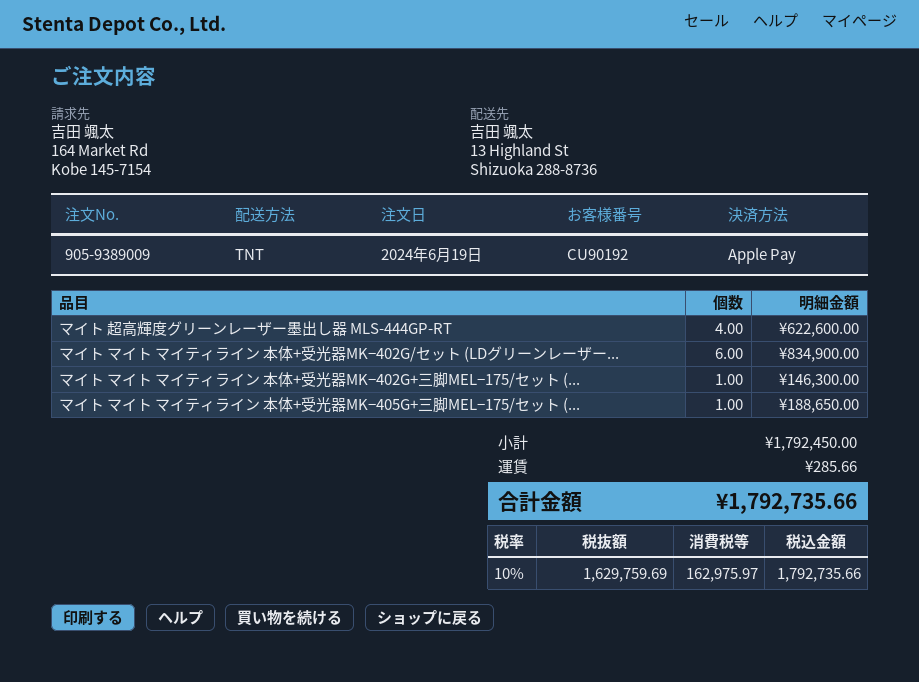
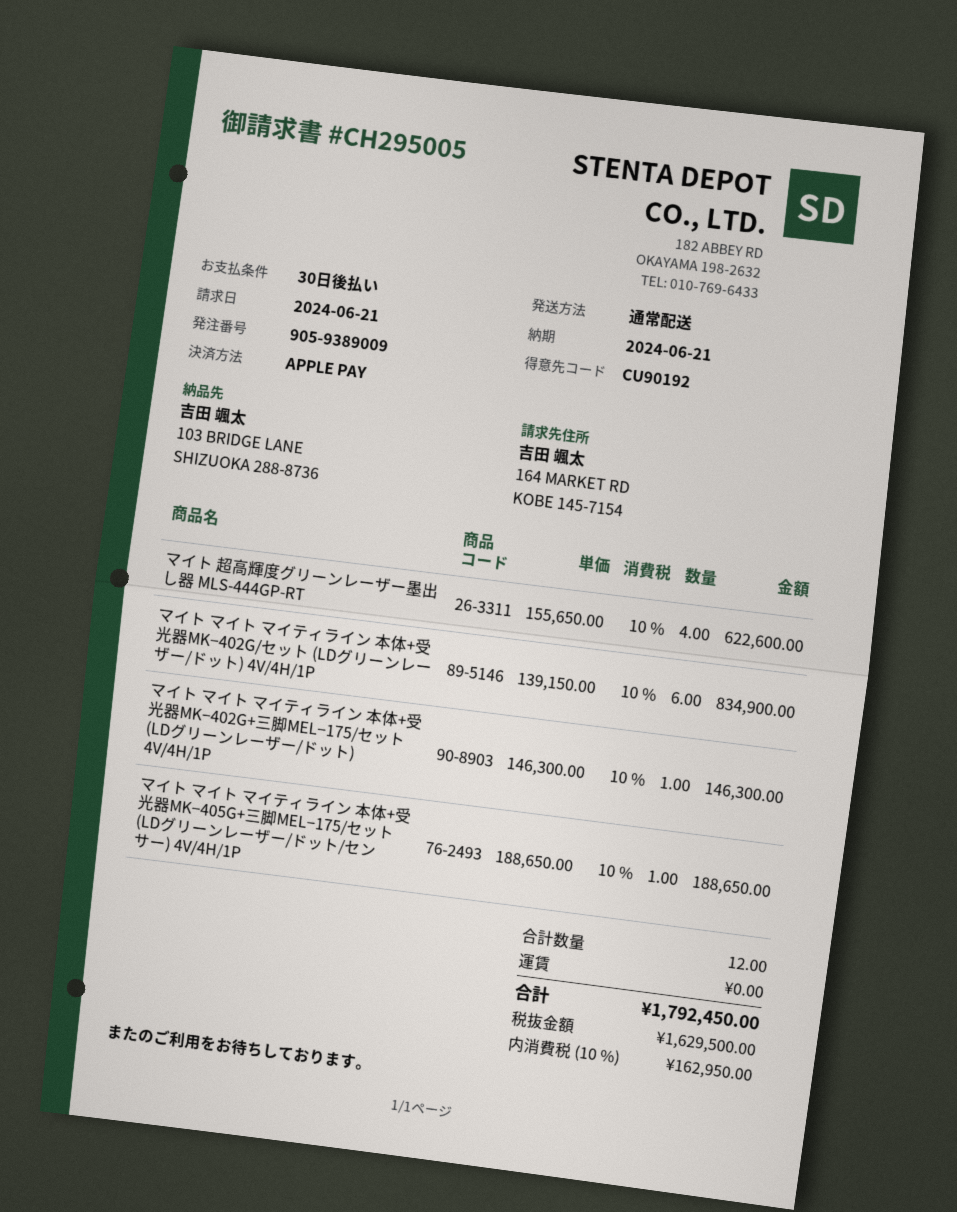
shipping method: TNT -> standard
ship to: 13 Highland St, Shizuoka 288-8736 -> 103 BRIDGE LANE, SHIZUOKA 288-8736
shipping: 285.66 -> 0.00
net: 1629759.69 -> 1629500.00
tax: 10% = 162975.97 -> 10% = 162950.00
total: 1792735.66 -> 1792450.00

